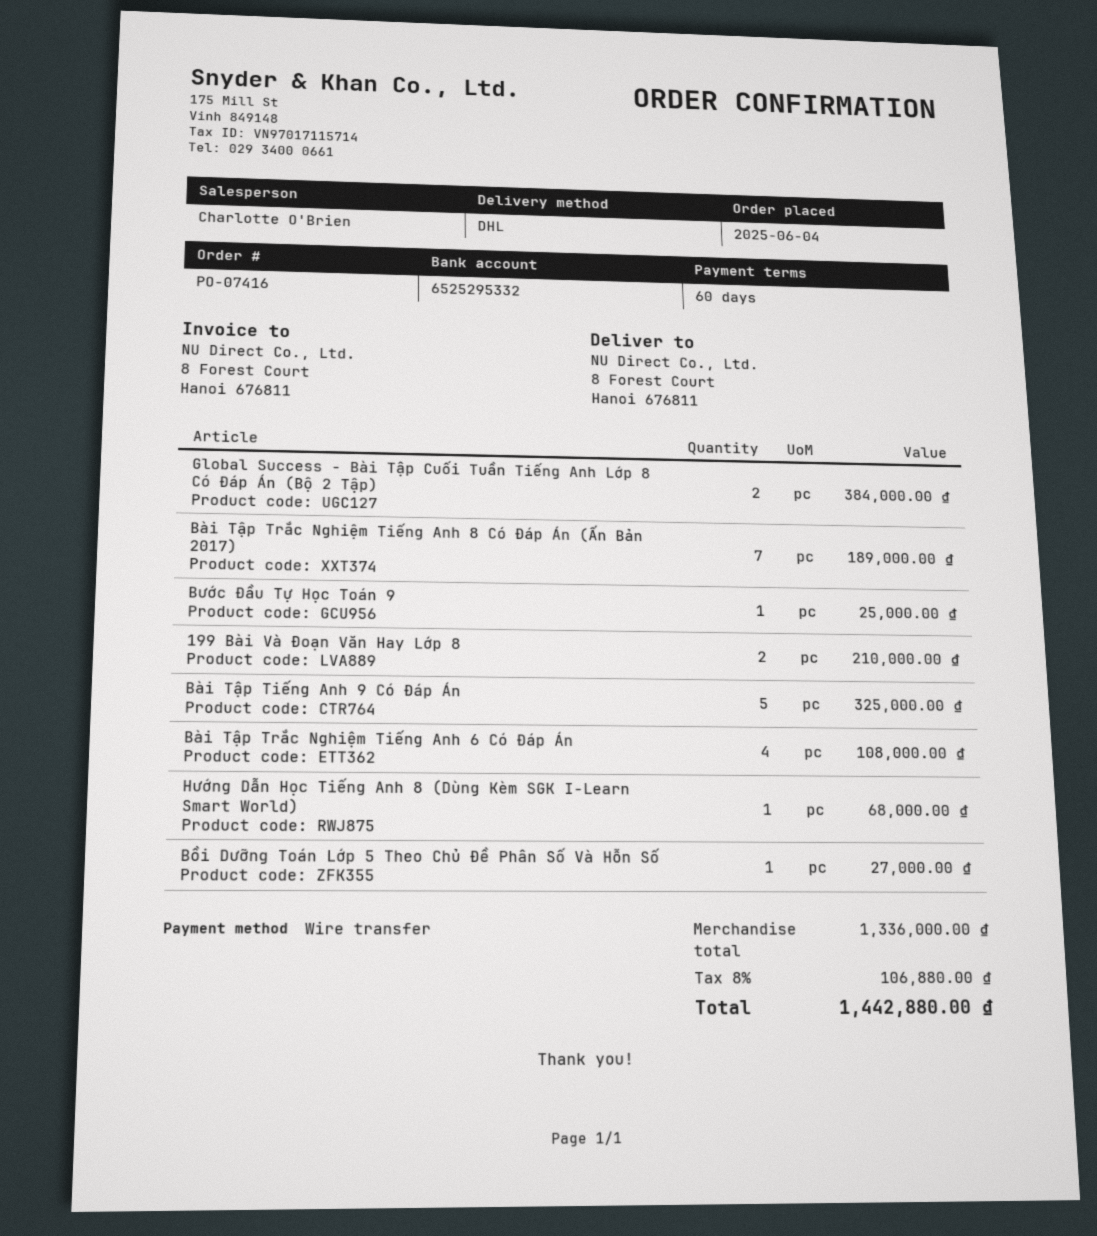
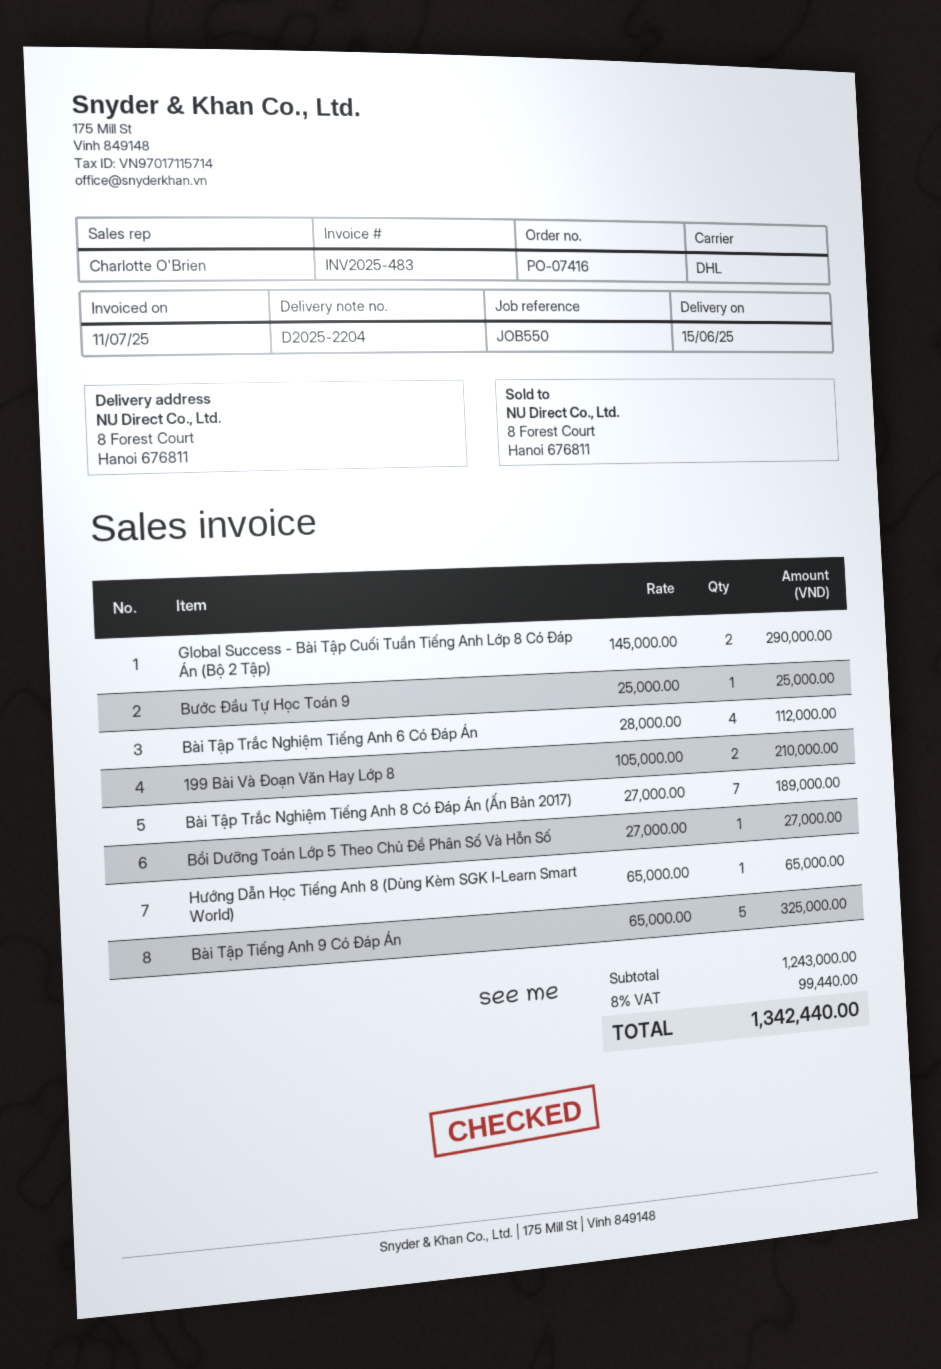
Global Success - Bài Tập Cuối Tuần Tiếng Anh Lớp 8 Có Đáp Án (Bộ 2 Tập): 2 for 384000.00 -> 2 for 290000.00
Bài Tập Trắc Nghiệm Tiếng Anh 6 Có Đáp Án: 4 for 108000.00 -> 4 for 112000.00
Hướng Dẫn Học Tiếng Anh 8 (Dùng Kèm SGK I-Learn Smart World): 1 for 68000.00 -> 1 for 65000.00
subtotal: 1336000.00 -> 1243000.00
tax: 8% = 106880.00 -> 8% = 99440.00
total: 1442880.00 -> 1342440.00

